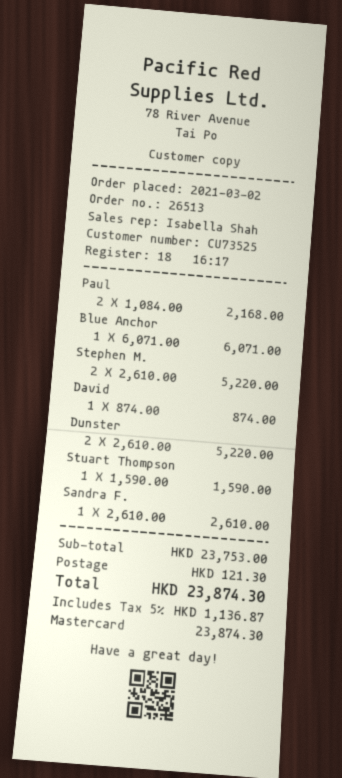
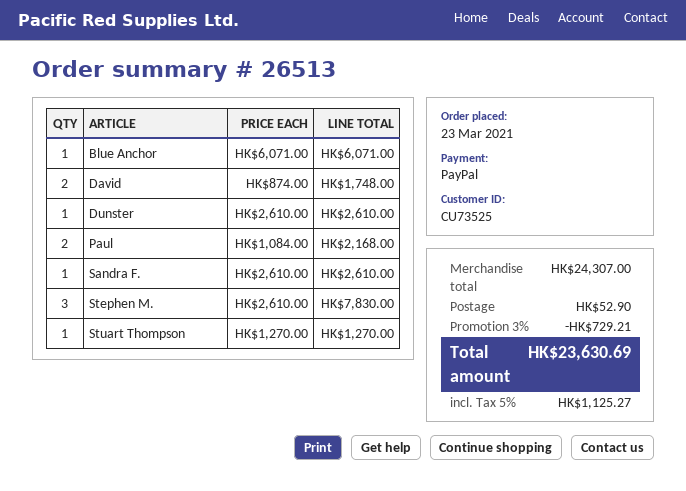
order date: 2021-03-02 -> 2021-03-23
payment method: Mastercard -> PayPal
Stephen M.: 2 x 2610.00 = 5220.00 -> 3 x 2610.00 = 7830.00
David: 1 x 874.00 = 874.00 -> 2 x 874.00 = 1748.00
Dunster: 2 x 2610.00 = 5220.00 -> 1 x 2610.00 = 2610.00
Stuart Thompson: 1 x 1590.00 = 1590.00 -> 1 x 1270.00 = 1270.00
subtotal: 23753.00 -> 24307.00
discount: none -> 3% = 729.21
shipping: 121.30 -> 52.90
tax: 5% = 1136.87 -> 5% = 1125.27
total: 23874.30 -> 23630.69

